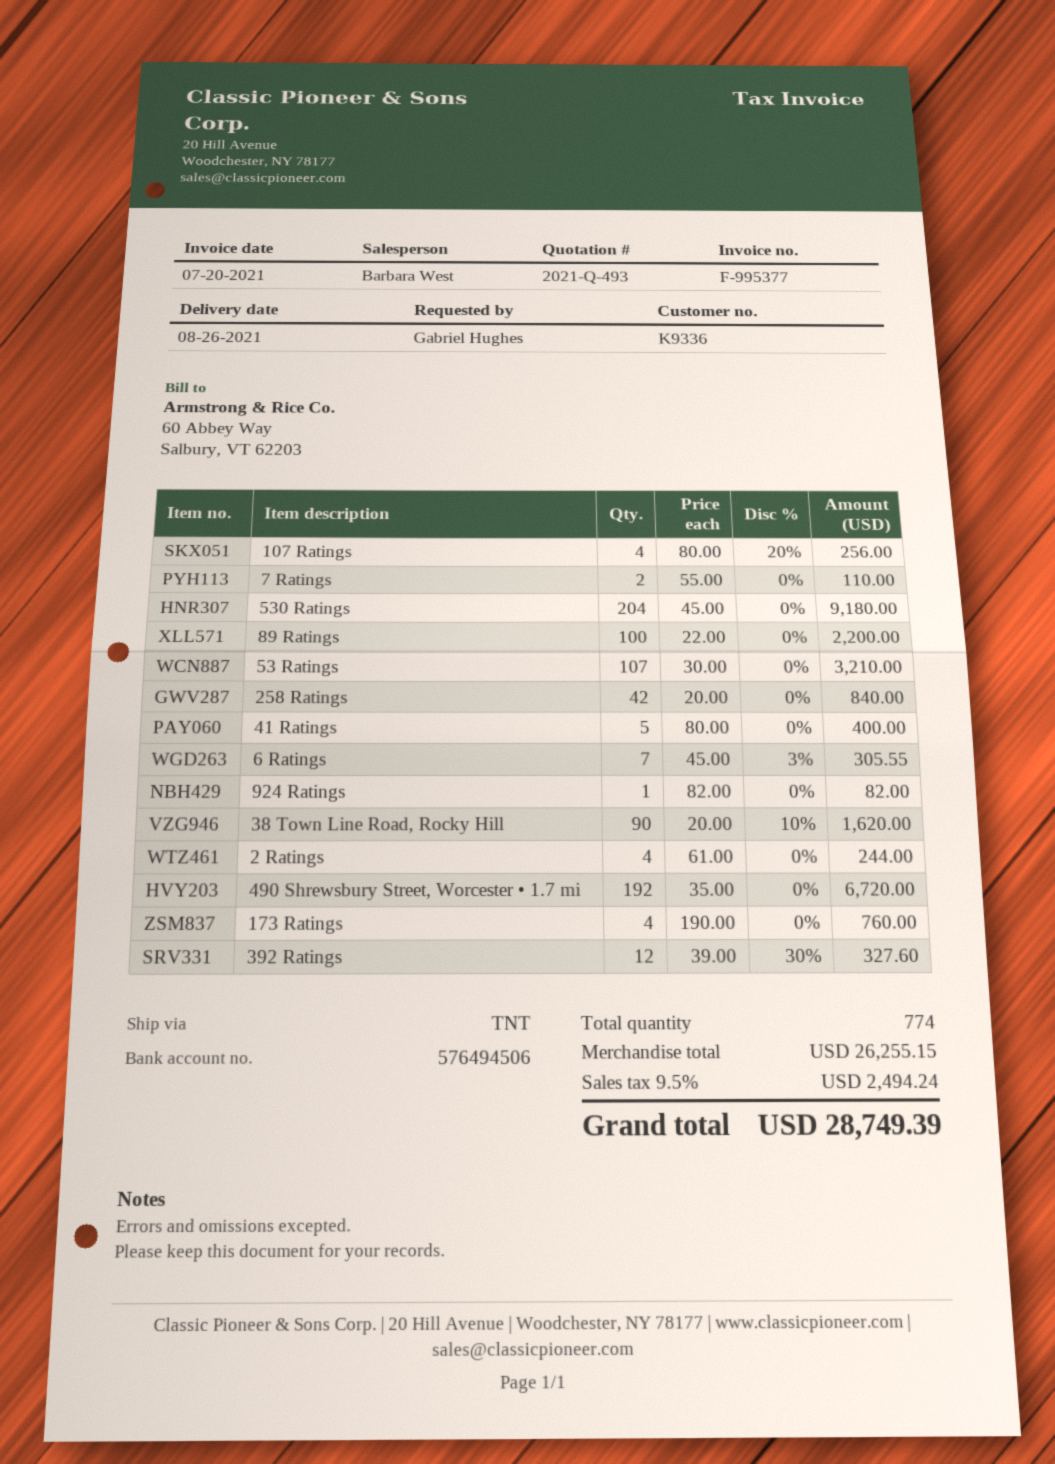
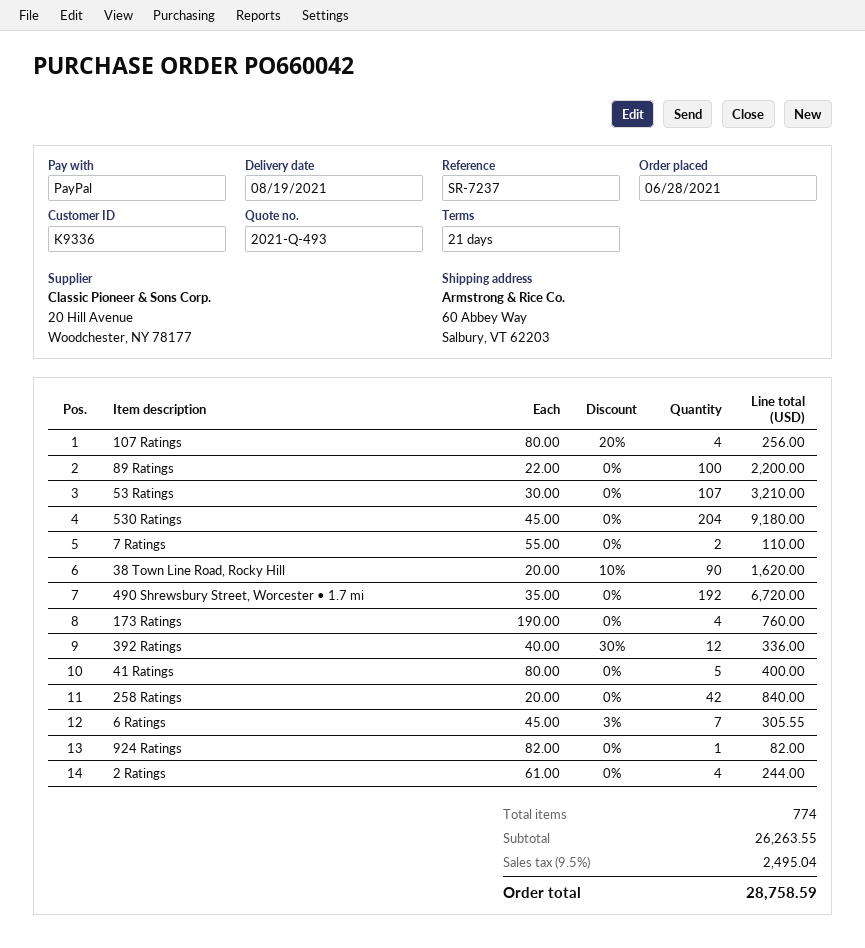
delivery date: 2021-08-26 -> 2021-08-19
392 Ratings: 12 x 39.00 - 30% = 327.60 -> 12 x 40.00 - 30% = 336.00
subtotal: 26255.15 -> 26263.55
tax: 9.5% = 2494.24 -> 9.5% = 2495.04
total: 28749.39 -> 28758.59

